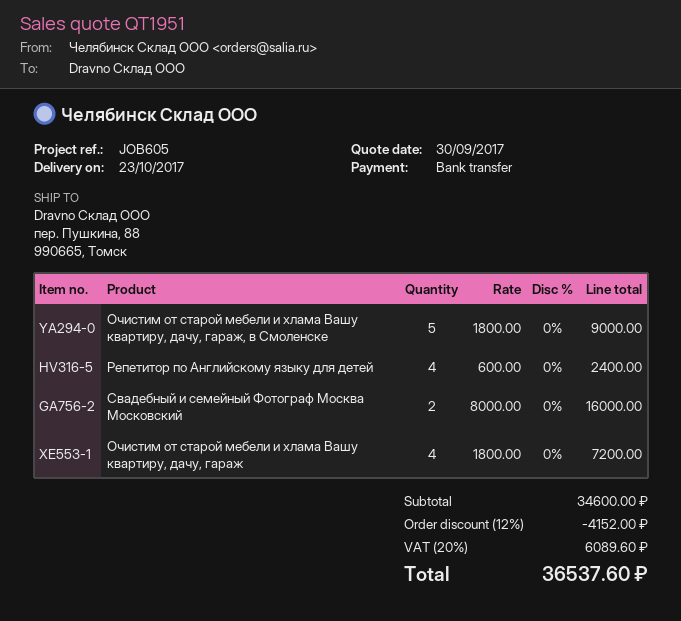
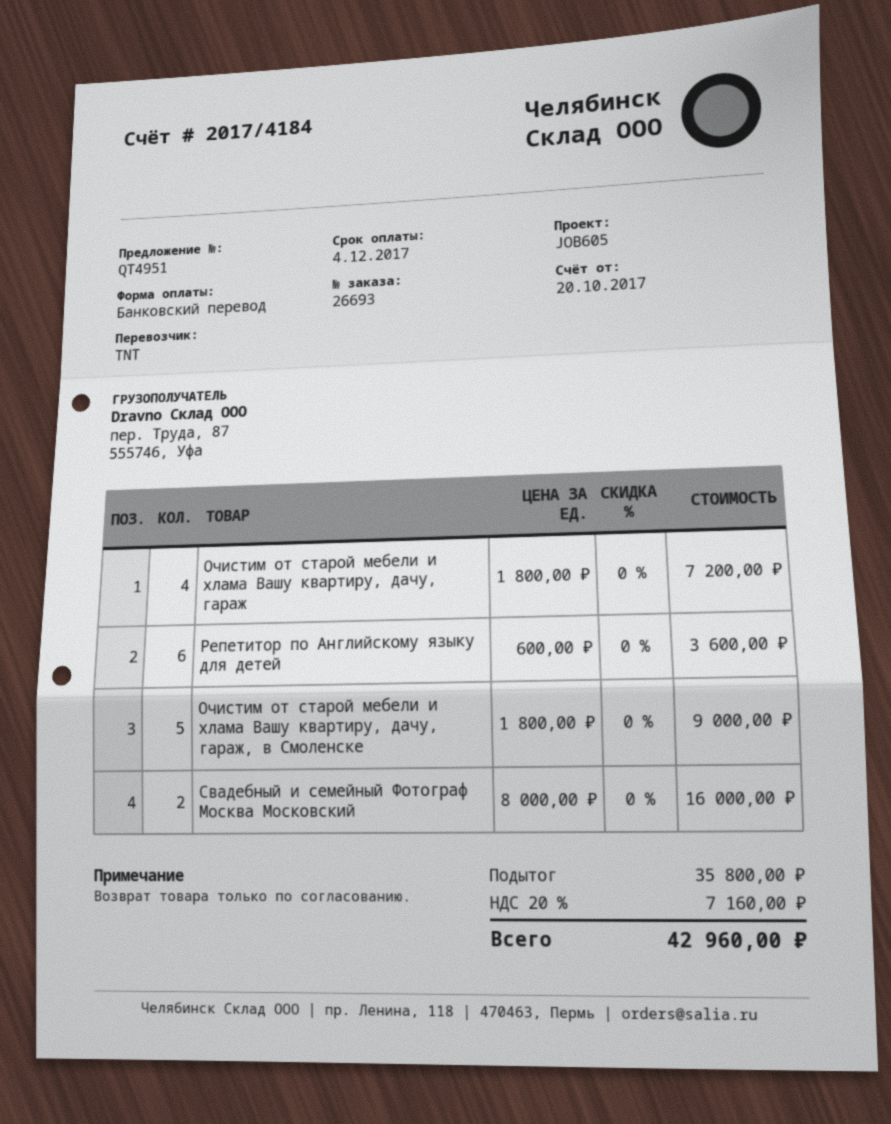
quote number: QT1951 -> QT4951
ship to: пер. Пушкина, 88, 990665, Томск -> пер. Труда, 87, 555746, Уфа
Репетитор по Английскому языку для детей: 4 x 600.00 = 2400.00 -> 6 x 600.00 = 3600.00
subtotal: 34600.00 -> 35800.00
discount: 12% = 4152.00 -> none
tax: 20% = 6089.60 -> 20% = 7160.00
total: 36537.60 -> 42960.00

